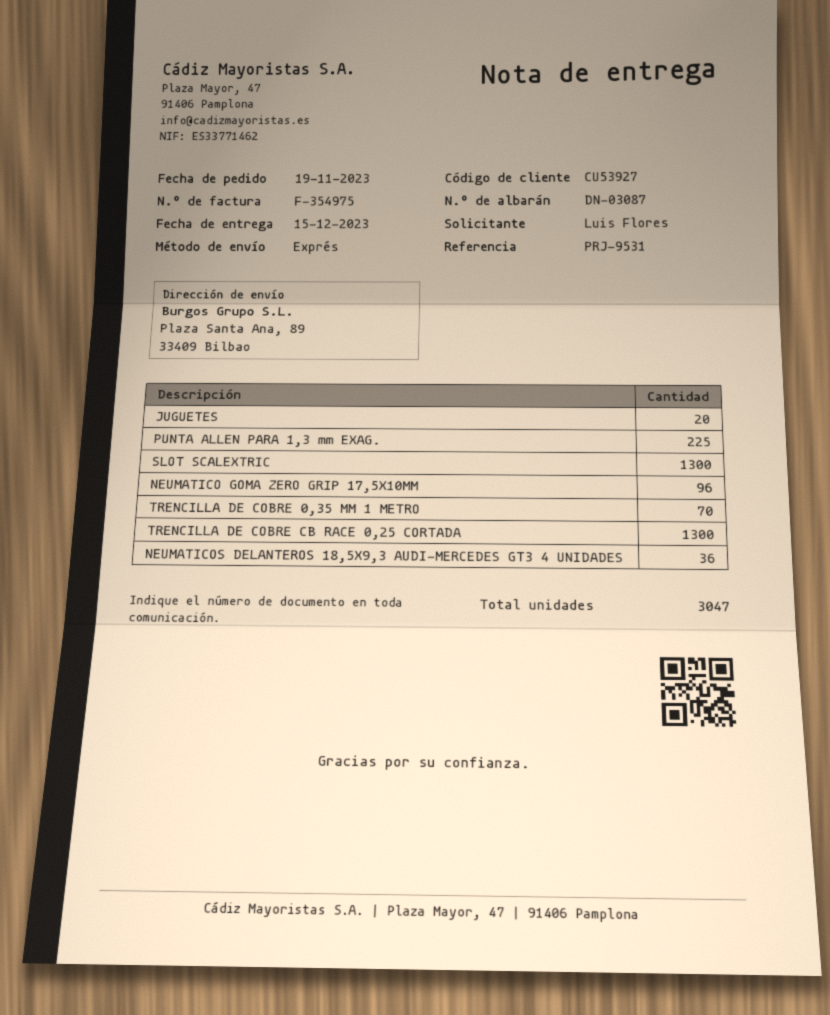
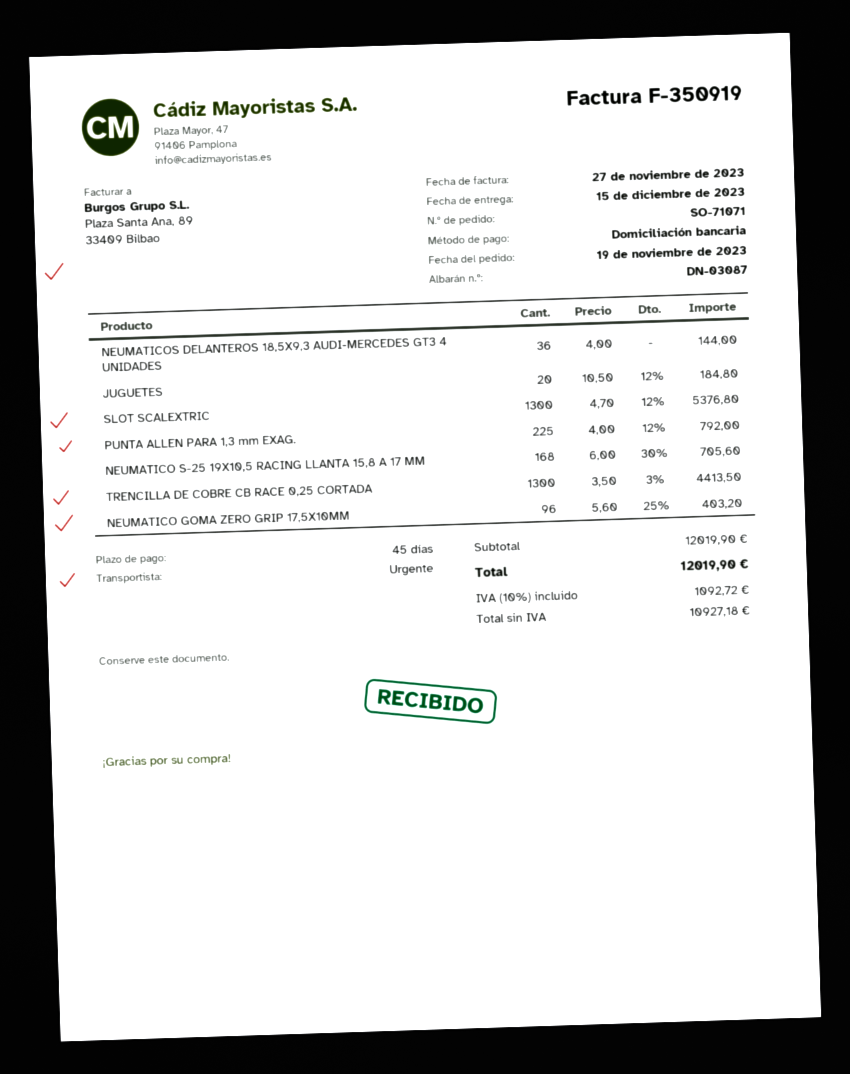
invoice number: F-354975 -> F-350919
TRENCILLA DE COBRE 0,35 MM 1 METRO: 70 -> none
NEUMATICO S-25 19X10,5 RACING LLANTA 15,8 A 17 MM: none -> 168

